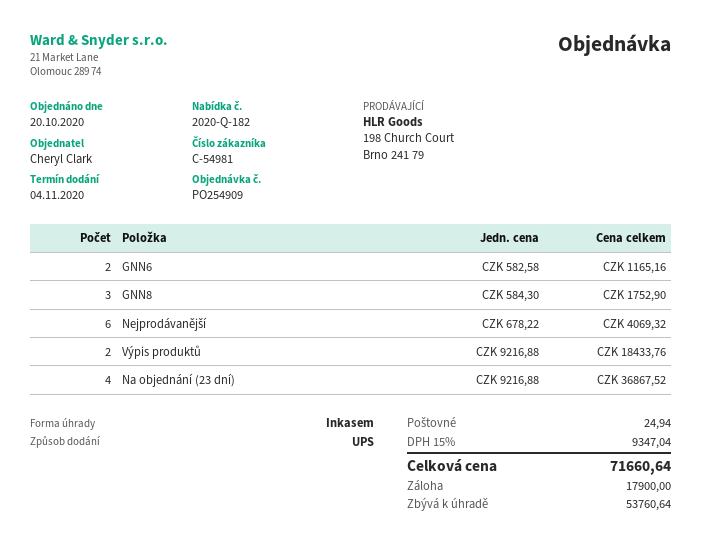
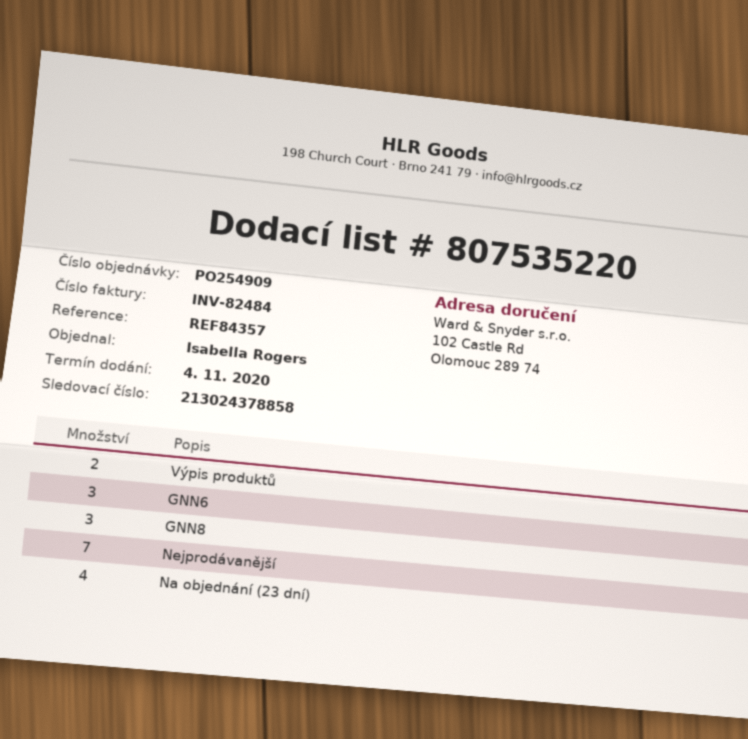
ordered by: Cheryl Clark -> Isabella Rogers
GNN6: 2 -> 3
Nejprodávanější: 6 -> 7

